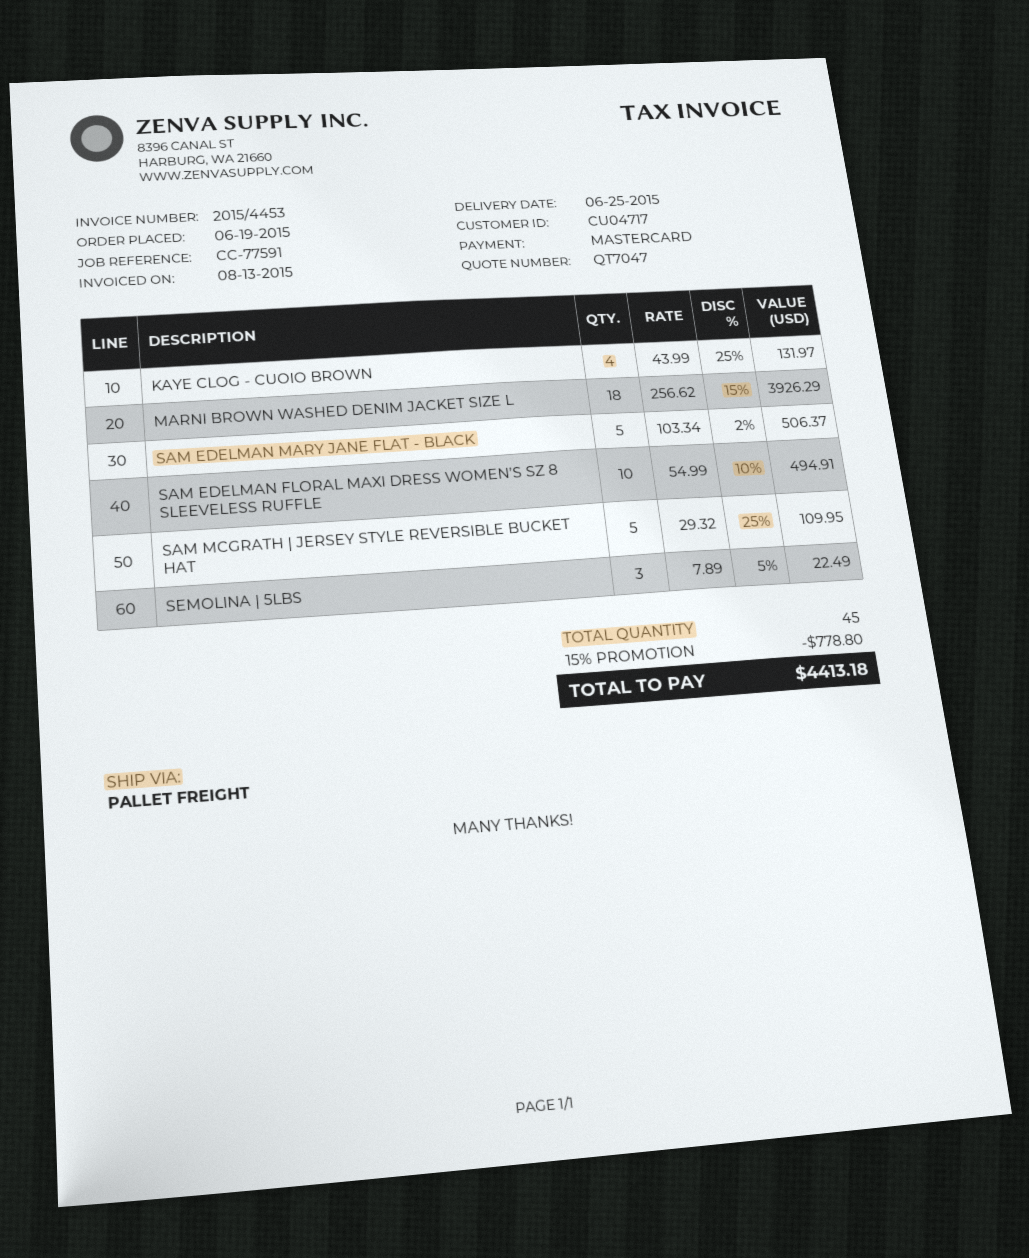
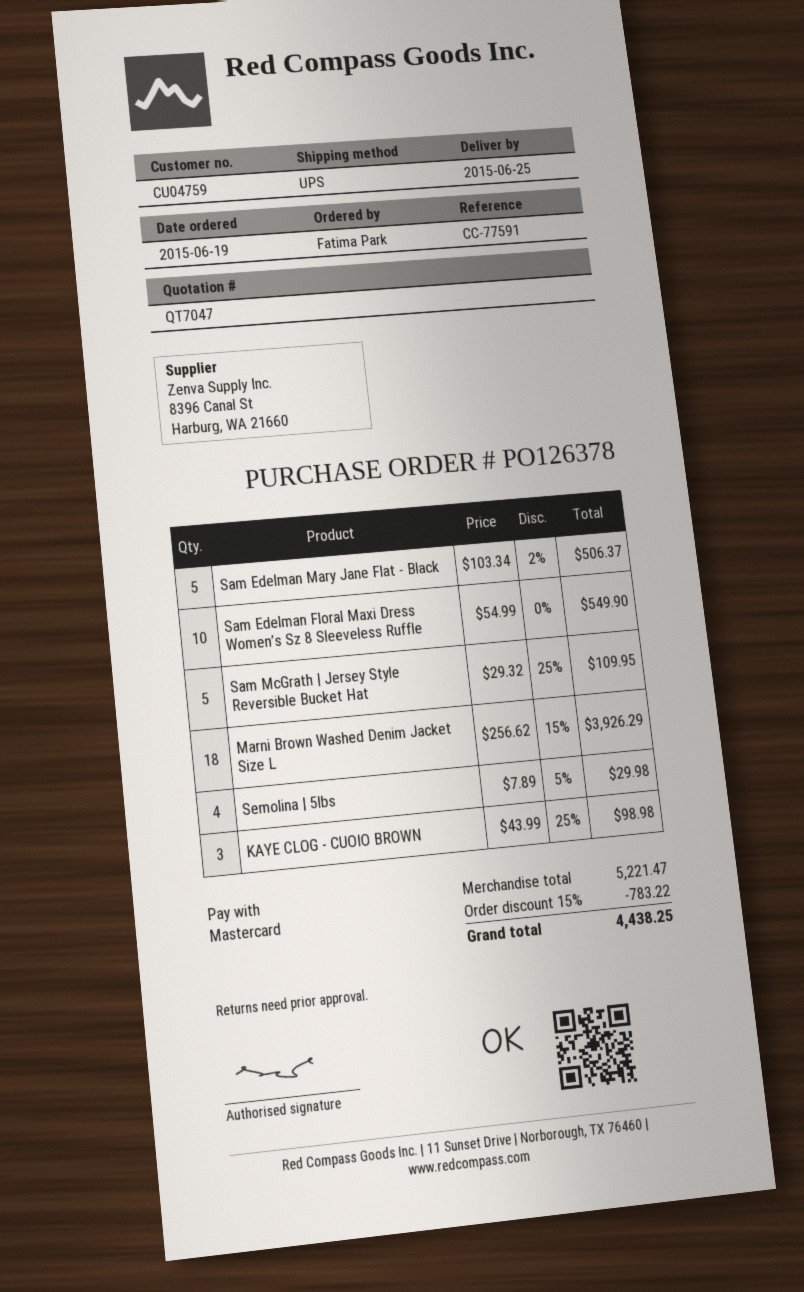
customer number: CU04717 -> CU04759
shipping method: pallet freight -> UPS
KAYE CLOG - CUOIO BROWN: 4 x 43.99 - 25% = 131.97 -> 3 x 43.99 - 25% = 98.98
SAM EDELMAN FLORAL MAXI DRESS WOMEN’S SZ 8 SLEEVELESS RUFFLE: 10 x 54.99 - 10% = 494.91 -> 10 x 54.99 = 549.90
SEMOLINA | 5LBS: 3 x 7.89 - 5% = 22.49 -> 4 x 7.89 - 5% = 29.98
discount: 15% = 778.80 -> 15% = 783.22
total: 4413.18 -> 4438.25

